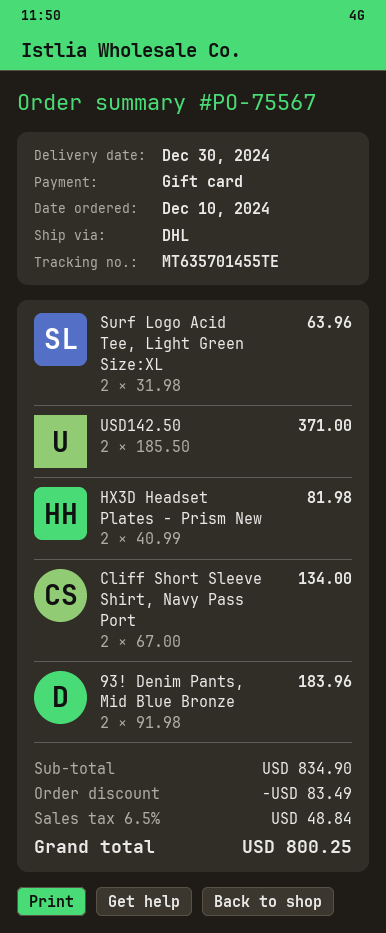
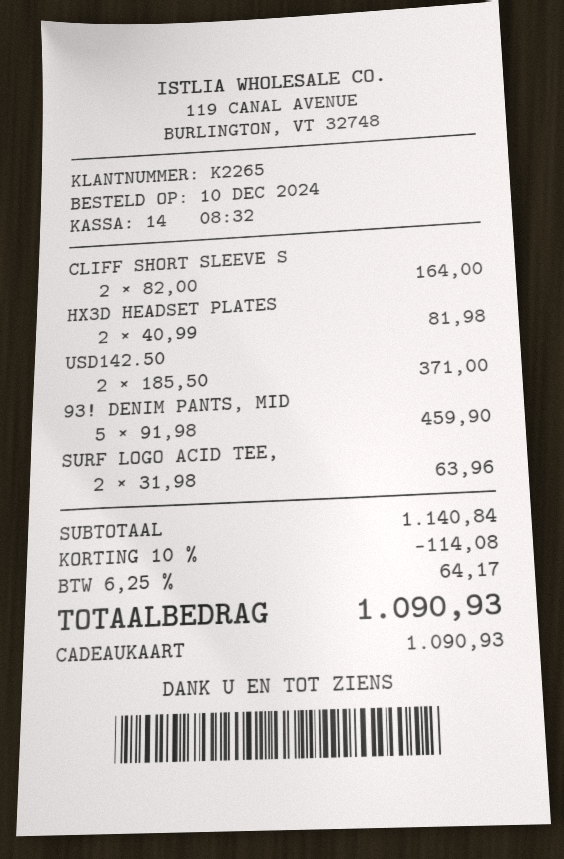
Cliff Short Sleeve Shirt, Navy Pass Port: 2 x 67.00 = 134.00 -> 2 x 82.00 = 164.00
93! Denim Pants, Mid Blue Bronze: 2 x 91.98 = 183.96 -> 5 x 91.98 = 459.90
subtotal: 834.90 -> 1140.84
discount: 83.49 -> 114.08
tax: 6.5% = 48.84 -> 6.25% = 64.17
total: 800.25 -> 1090.93

